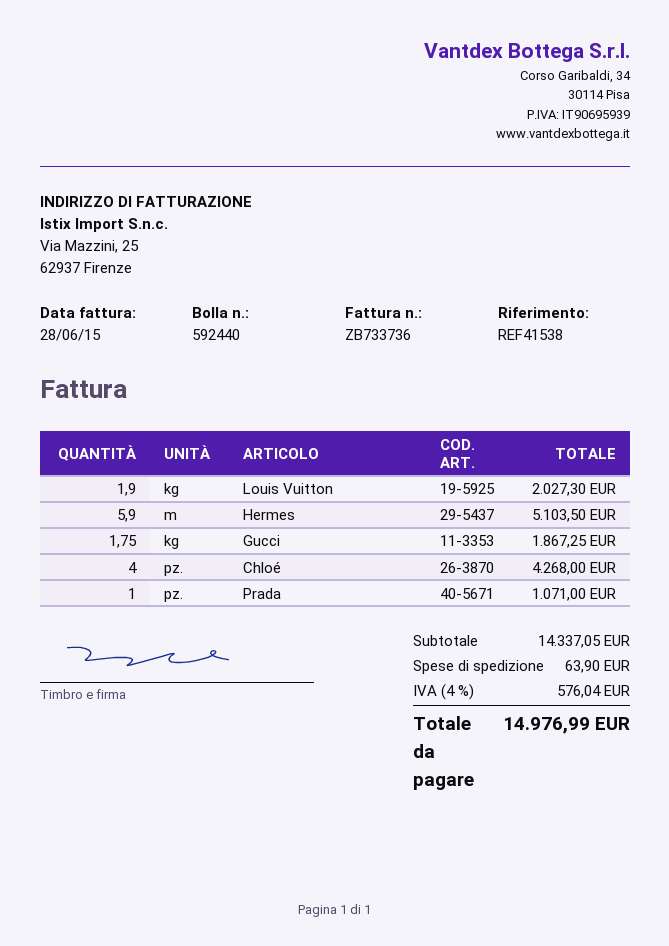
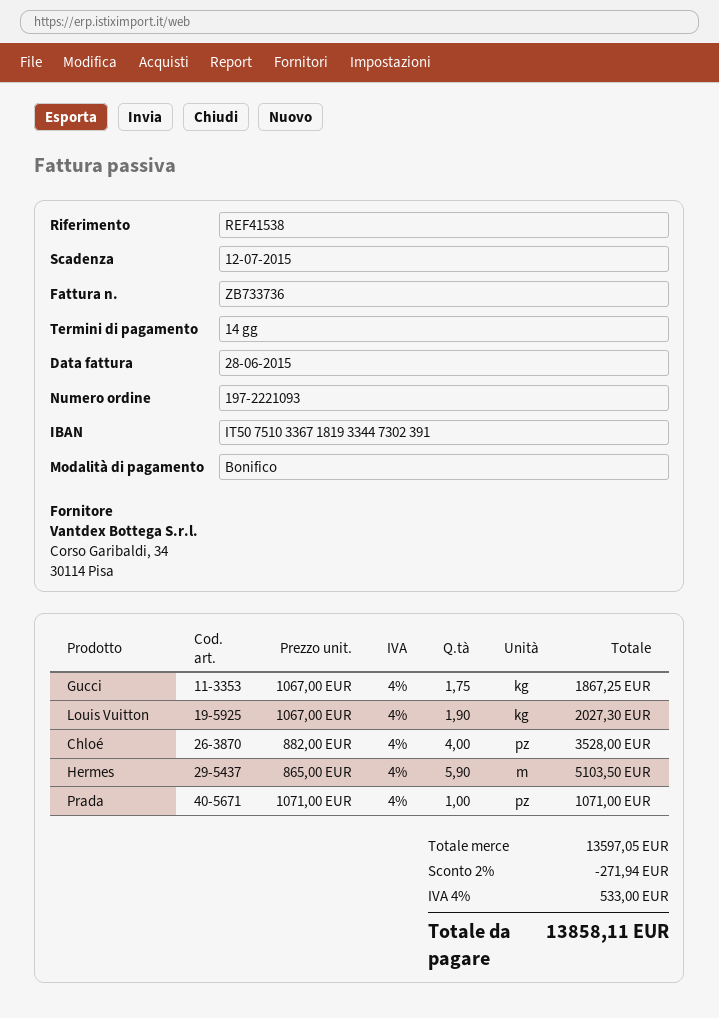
Chloé: 4 for 4268.00 -> 4 for 3528.00
subtotal: 14337.05 -> 13597.05
discount: none -> 2% = 271.94
shipping: 63.90 -> none
tax: 4% = 576.04 -> 4% = 533.00
total: 14976.99 -> 13858.11

